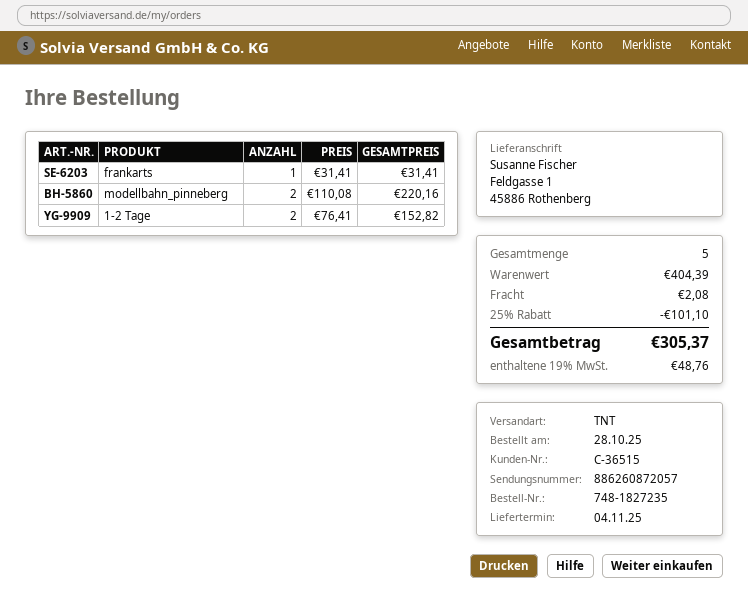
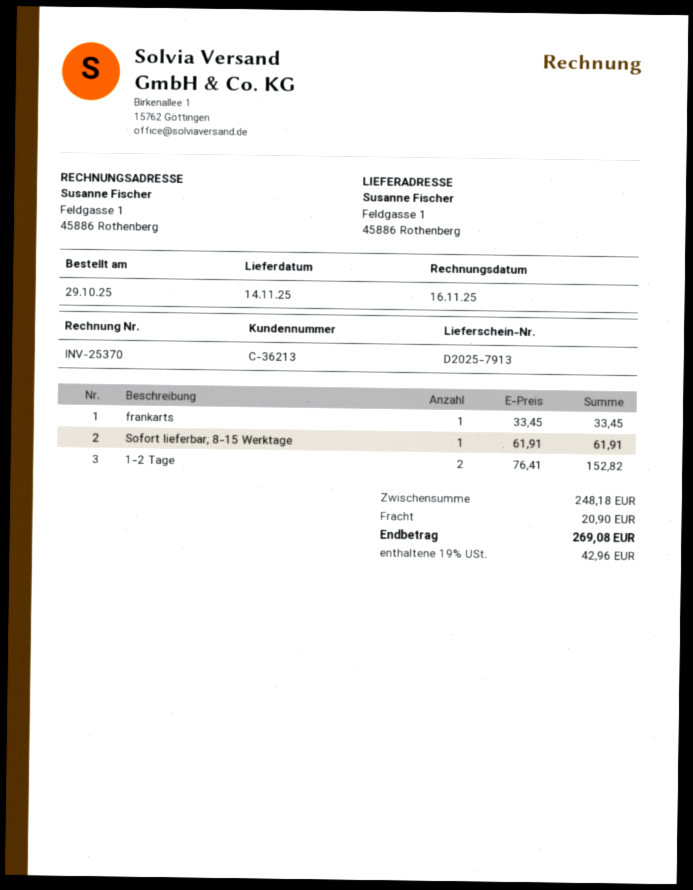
order date: 2025-10-28 -> 2025-10-29
delivery date: 2025-11-04 -> 2025-11-14
customer number: C-36515 -> C-36213
frankarts: 1 x 31.41 = 31.41 -> 1 x 33.45 = 33.45
modellbahn_pinneberg: 2 x 110.08 = 220.16 -> none
Sofort lieferbar, 8-15 Werktage: none -> 1 x 61.91 = 61.91
subtotal: 404.39 -> 248.18
discount: 25% = 101.10 -> none
shipping: 2.08 -> 20.90
tax: 19% = 48.76 -> 19% = 42.96
total: 305.37 -> 269.08

